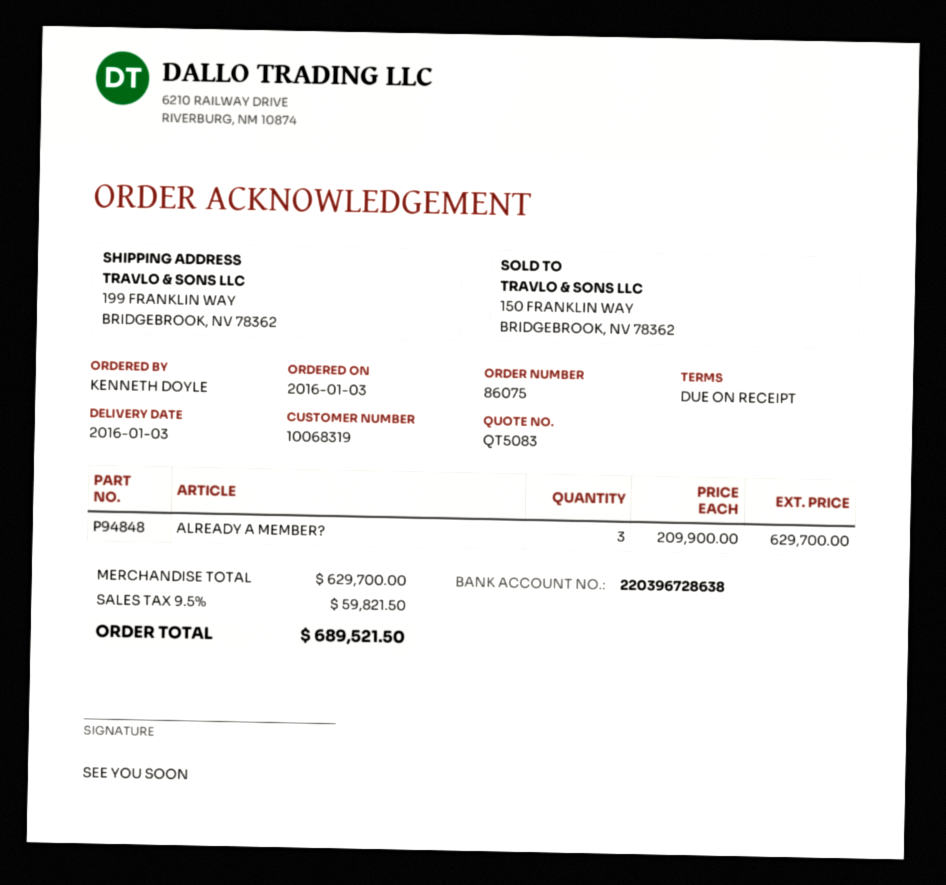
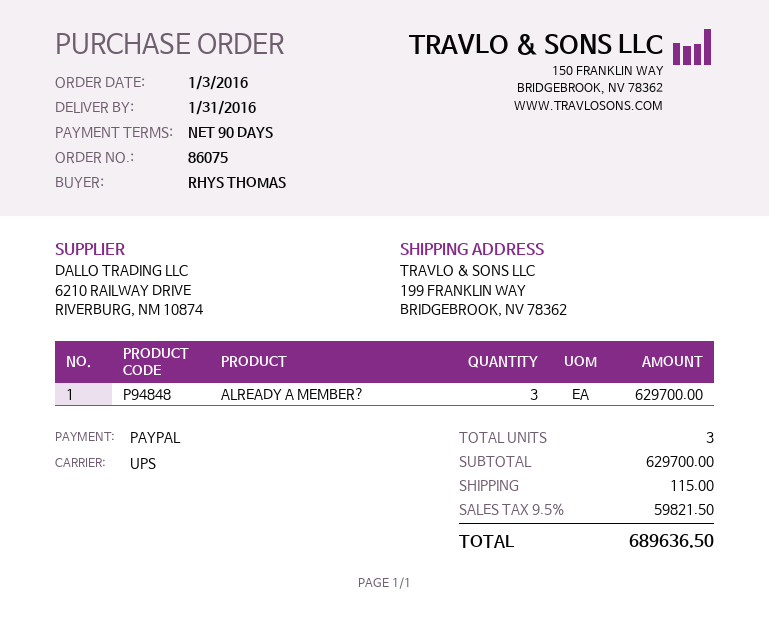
delivery date: 2016-01-03 -> 2016-01-31
payment terms: on receipt -> 90 days
ordered by: KENNETH DOYLE -> RHYS THOMAS
shipping: none -> 115.00
total: 689521.50 -> 689636.50

